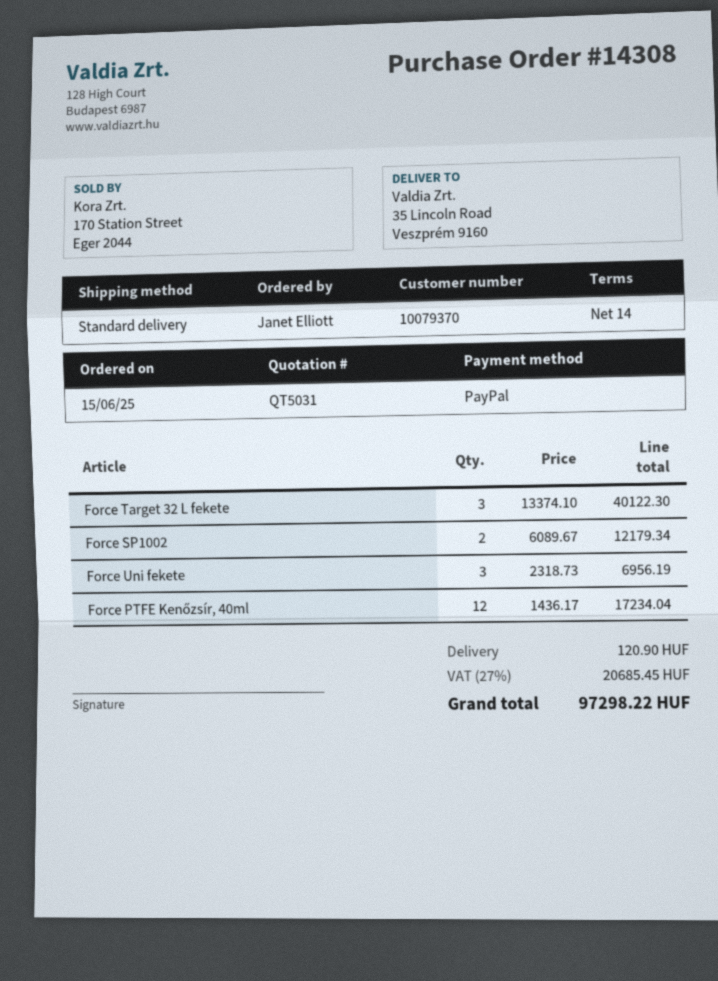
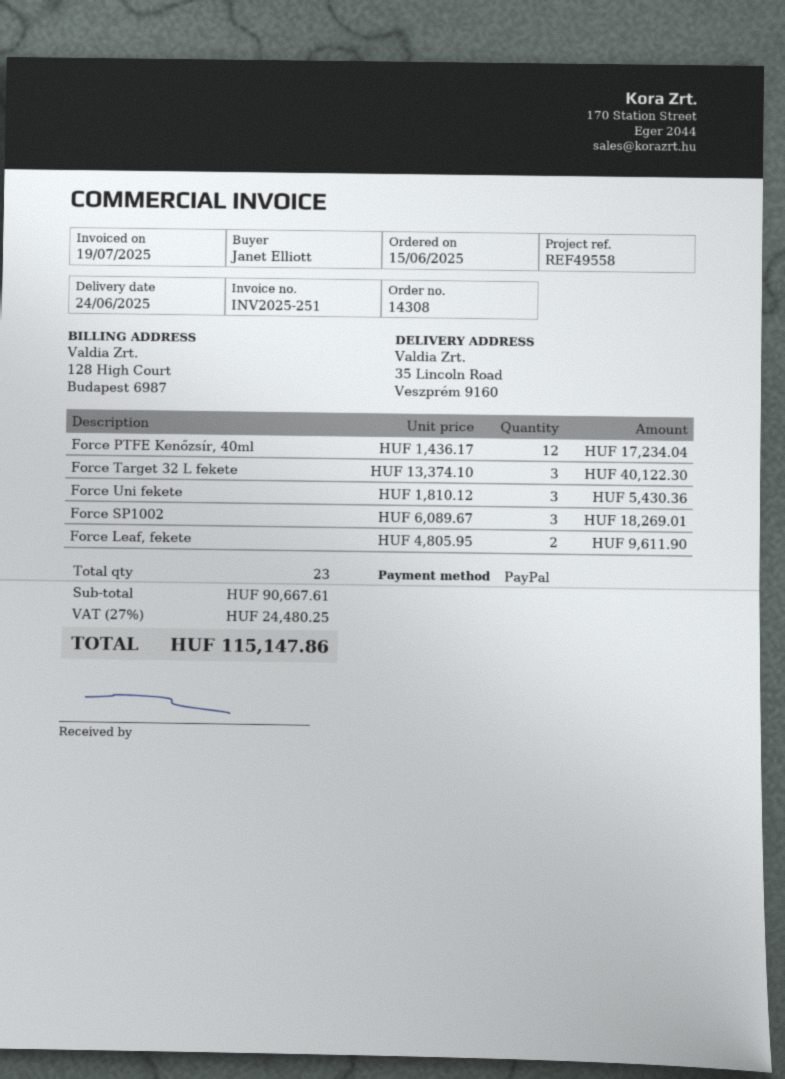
Force SP1002: 2 x 6089.67 = 12179.34 -> 3 x 6089.67 = 18269.01
Force Uni fekete: 3 x 2318.73 = 6956.19 -> 3 x 1810.12 = 5430.36
Force Leaf, fekete: none -> 2 x 4805.95 = 9611.90
shipping: 120.90 -> none
tax: 27% = 20685.45 -> 27% = 24480.25
total: 97298.22 -> 115147.86

